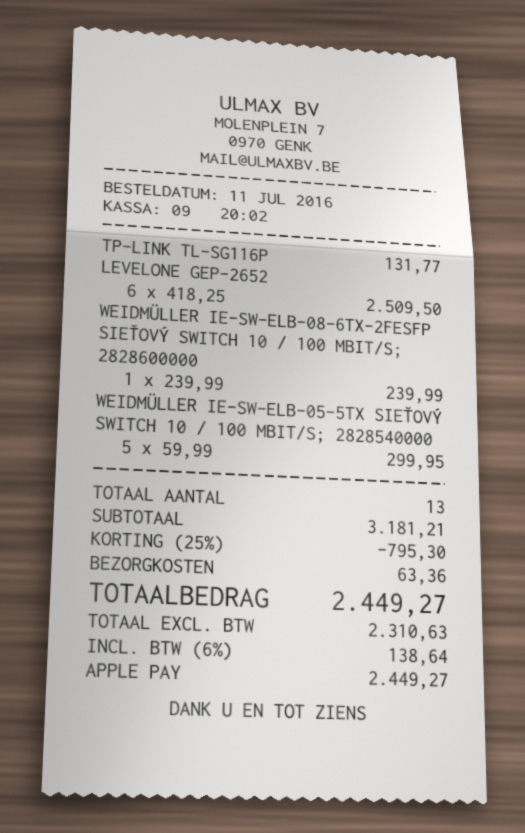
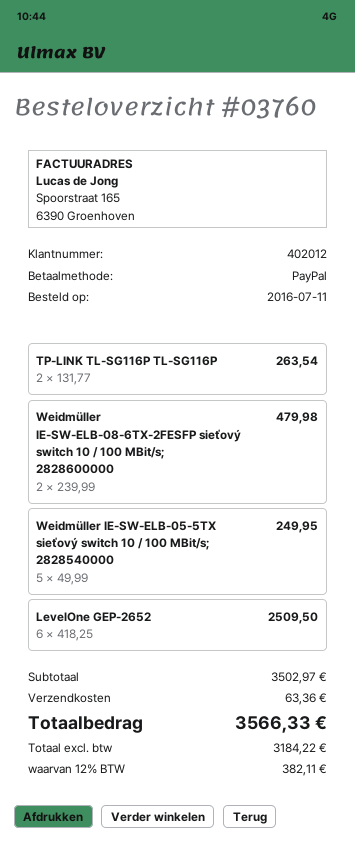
payment method: Apple Pay -> PayPal
TP-LINK TL-SG116P: 1 x 131.77 = 131.77 -> 2 x 131.77 = 263.54
WEIDMÜLLER IE-SW-ELB-08-6TX-2FESFP SIEŤOVÝ SWITCH 10 / 100 MBIT/S; 2828600000: 1 x 239.99 = 239.99 -> 2 x 239.99 = 479.98
WEIDMÜLLER IE-SW-ELB-05-5TX SIEŤOVÝ SWITCH 10 / 100 MBIT/S; 2828540000: 5 x 59.99 = 299.95 -> 5 x 49.99 = 249.95
subtotal: 3181.21 -> 3502.97
discount: 25% = 795.30 -> none
net: 2310.63 -> 3184.22
tax: 6% = 138.64 -> 12% = 382.11
total: 2449.27 -> 3566.33

